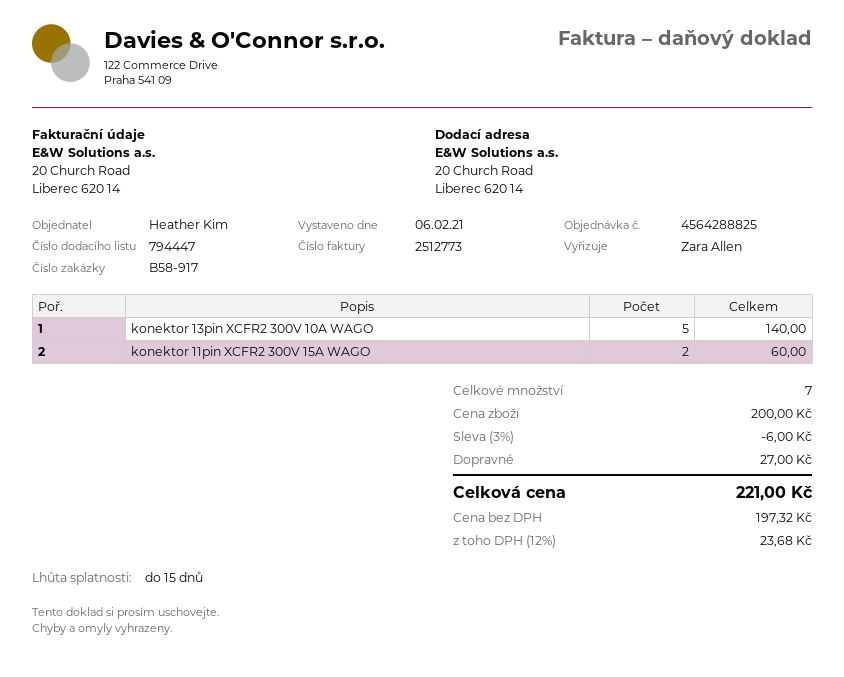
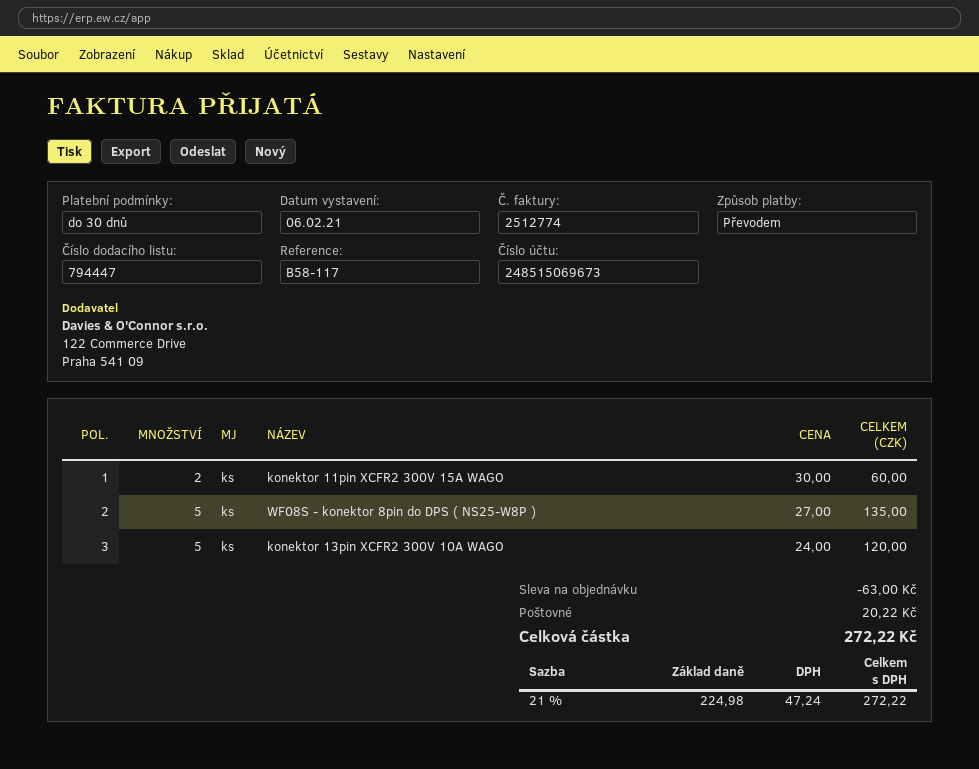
invoice number: 2512773 -> 2512774
payment terms: 15 days -> 30 days
reference: B58-917 -> B58-117
konektor 13pin XCFR2 300V 10A WAGO: 5 for 140.00 -> 5 for 120.00
WF08S - konektor 8pin do DPS ( NS25-W8P ): none -> 5 for 135.00
discount: 6.00 -> 63.00
shipping: 27.00 -> 20.22
net: 197.32 -> 224.98
tax: 12% = 23.68 -> 21% = 47.24
total: 221.00 -> 272.22

